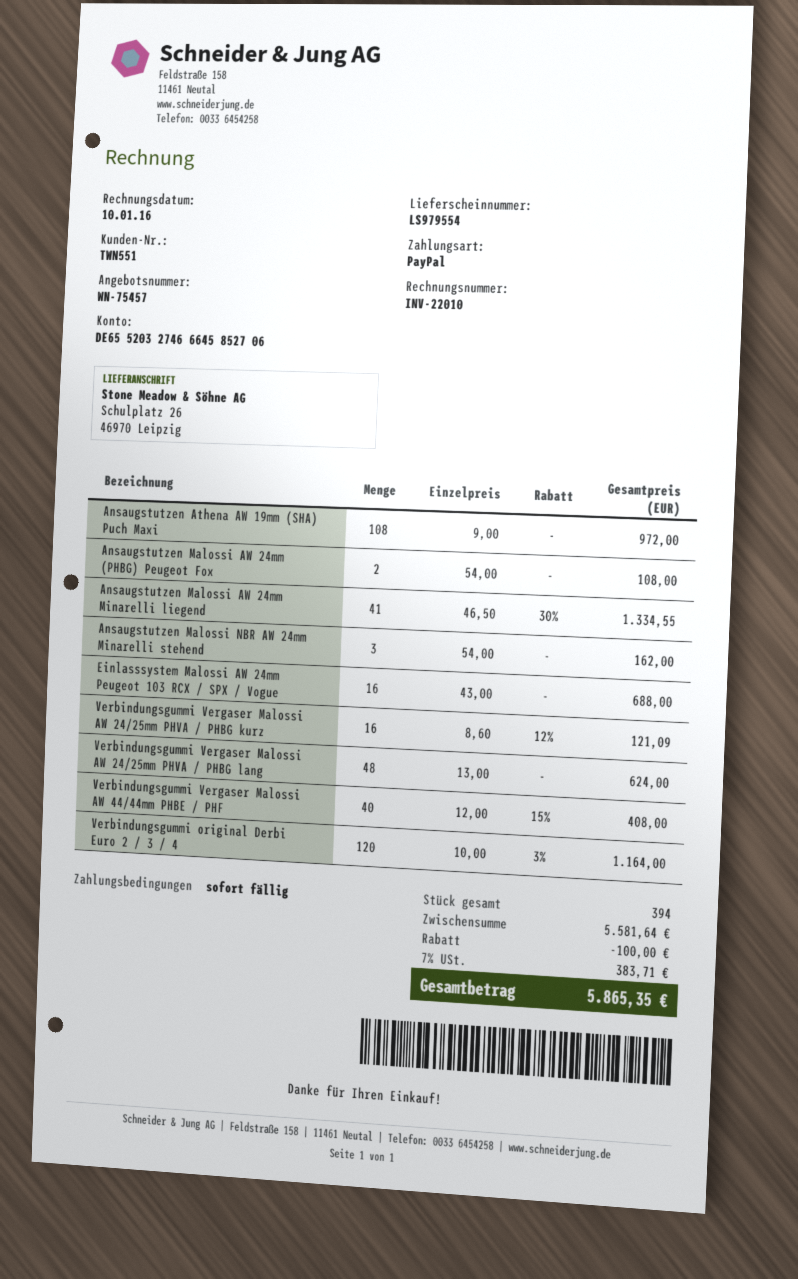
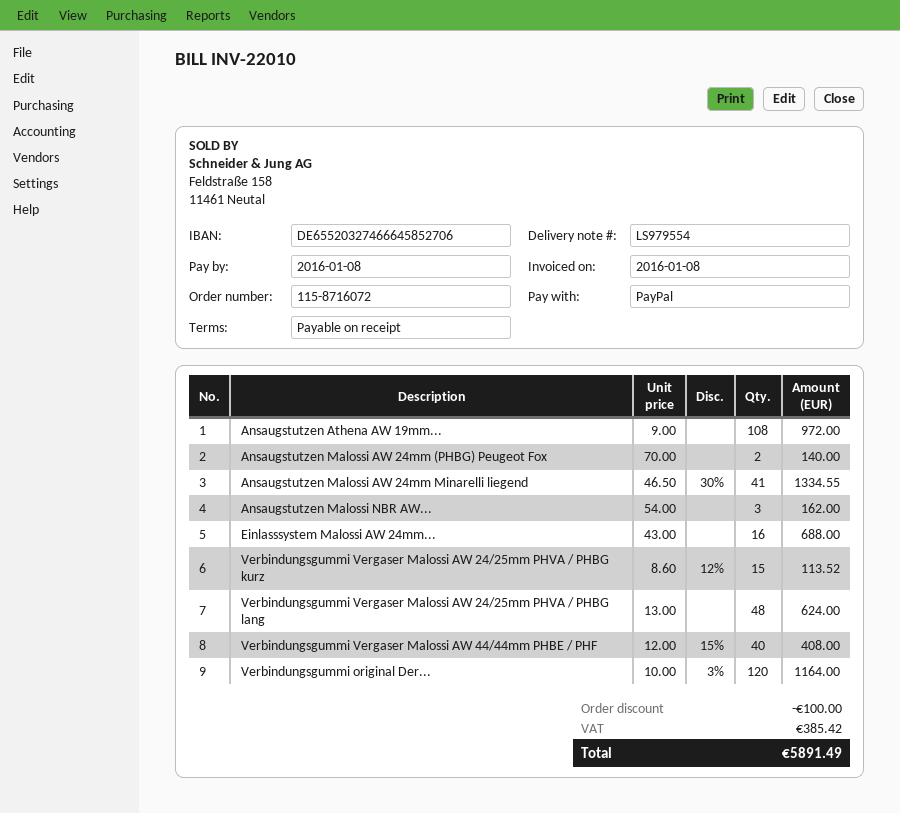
invoice date: 2016-01-10 -> 2016-01-08
Ansaugstutzen Malossi AW 24mm (PHBG) Peugeot Fox: 2 x 54.00 = 108.00 -> 2 x 70.00 = 140.00
Verbindungsgummi Vergaser Malossi AW 24/25mm PHVA / PHBG kurz: 16 x 8.60 - 12% = 121.09 -> 15 x 8.60 - 12% = 113.52
tax: 383.71 -> 385.42
total: 5865.35 -> 5891.49

